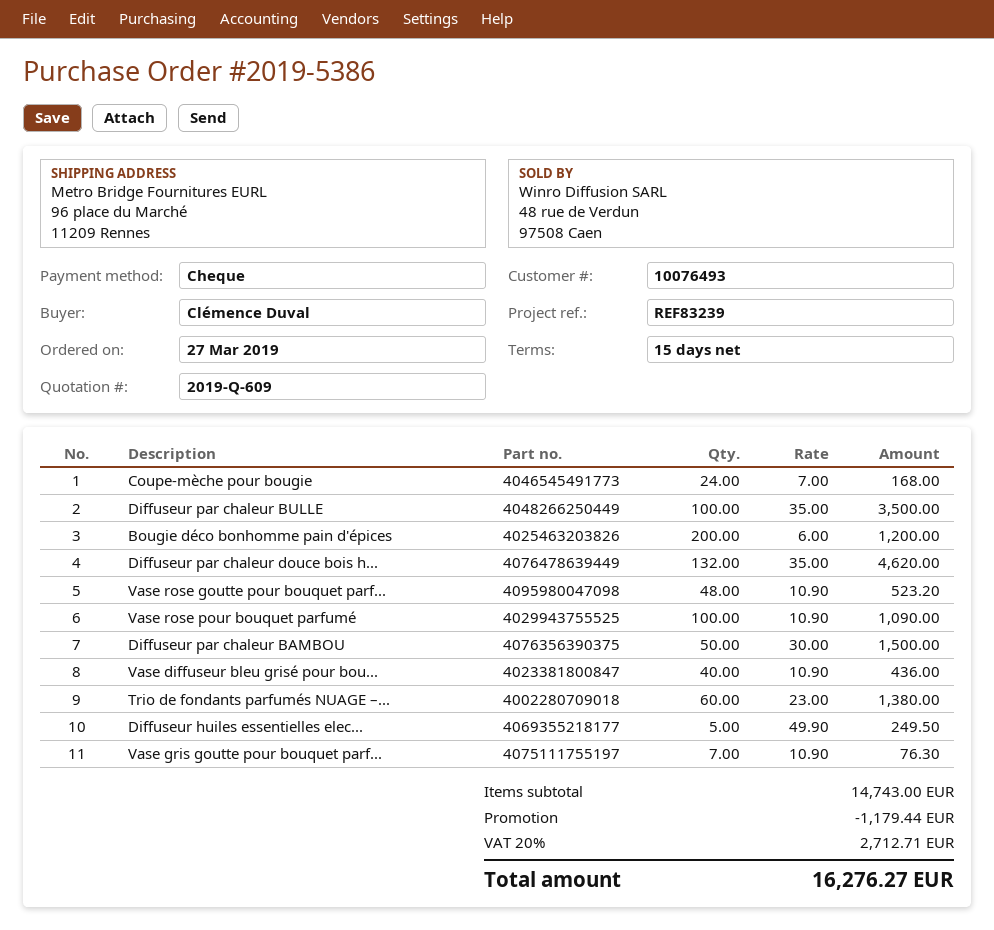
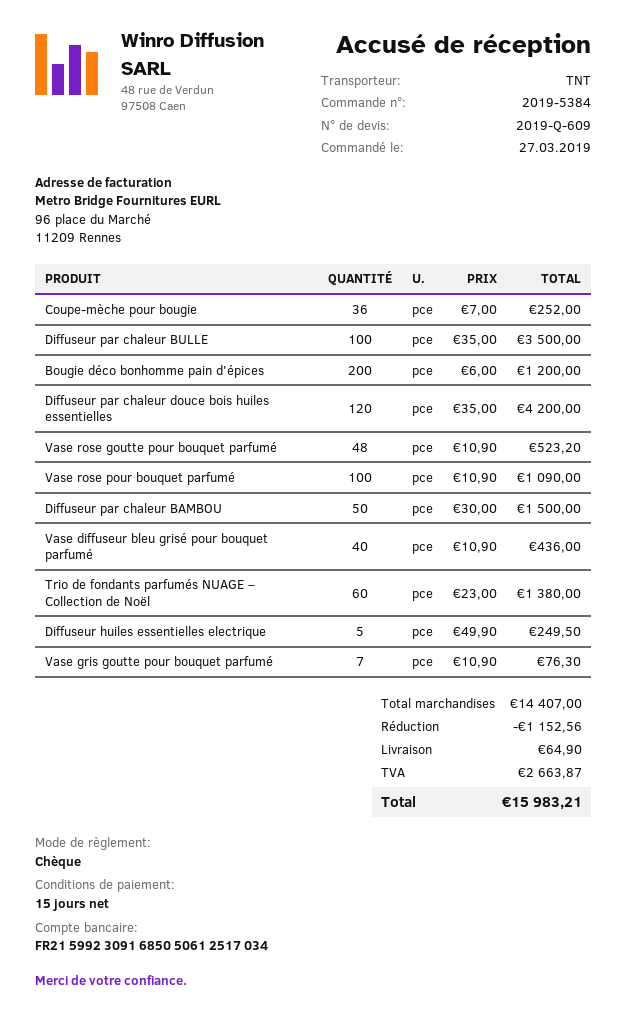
order number: 2019-5386 -> 2019-5384
Coupe-mèche pour bougie: 24 x 7.00 = 168.00 -> 36 x 7.00 = 252.00
Diffuseur par chaleur douce bois h...: 132 x 35.00 = 4620.00 -> 120 x 35.00 = 4200.00
subtotal: 14743.00 -> 14407.00
discount: 1179.44 -> 1152.56
shipping: none -> 64.90
tax: 2712.71 -> 2663.87
total: 16276.27 -> 15983.21

